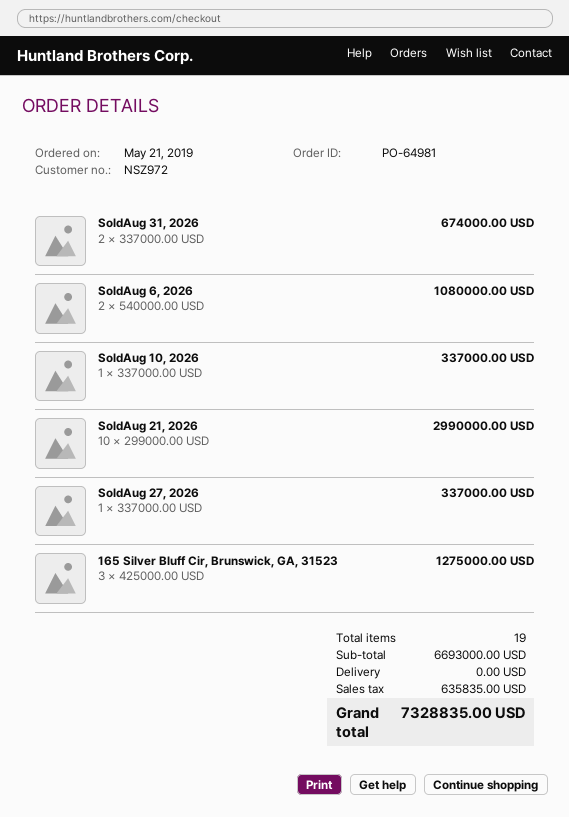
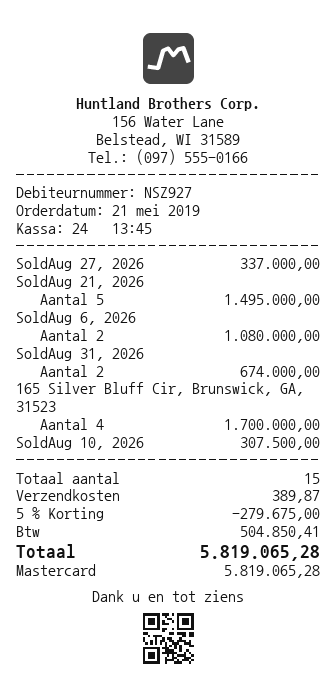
customer number: NSZ972 -> NSZ927
SoldAug 10, 2026: 1 for 337000.00 -> 1 for 307500.00
SoldAug 21, 2026: 10 for 2990000.00 -> 5 for 1495000.00
165 Silver Bluff Cir, Brunswick, GA, 31523: 3 for 1275000.00 -> 4 for 1700000.00
total quantity: 19 -> 15
discount: none -> 5% = 279675.00
shipping: 0.00 -> 389.87
tax: 635835.00 -> 504850.41
total: 7328835.00 -> 5819065.28

